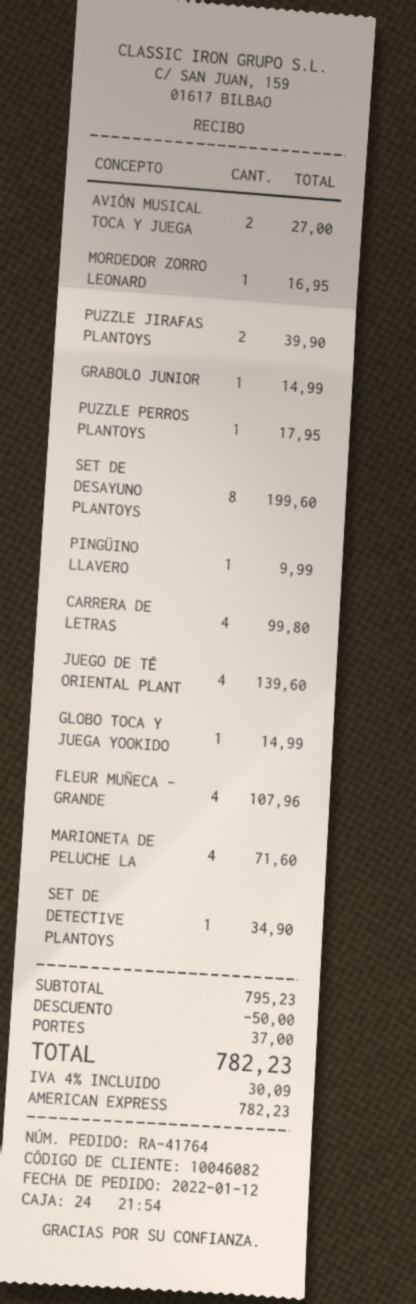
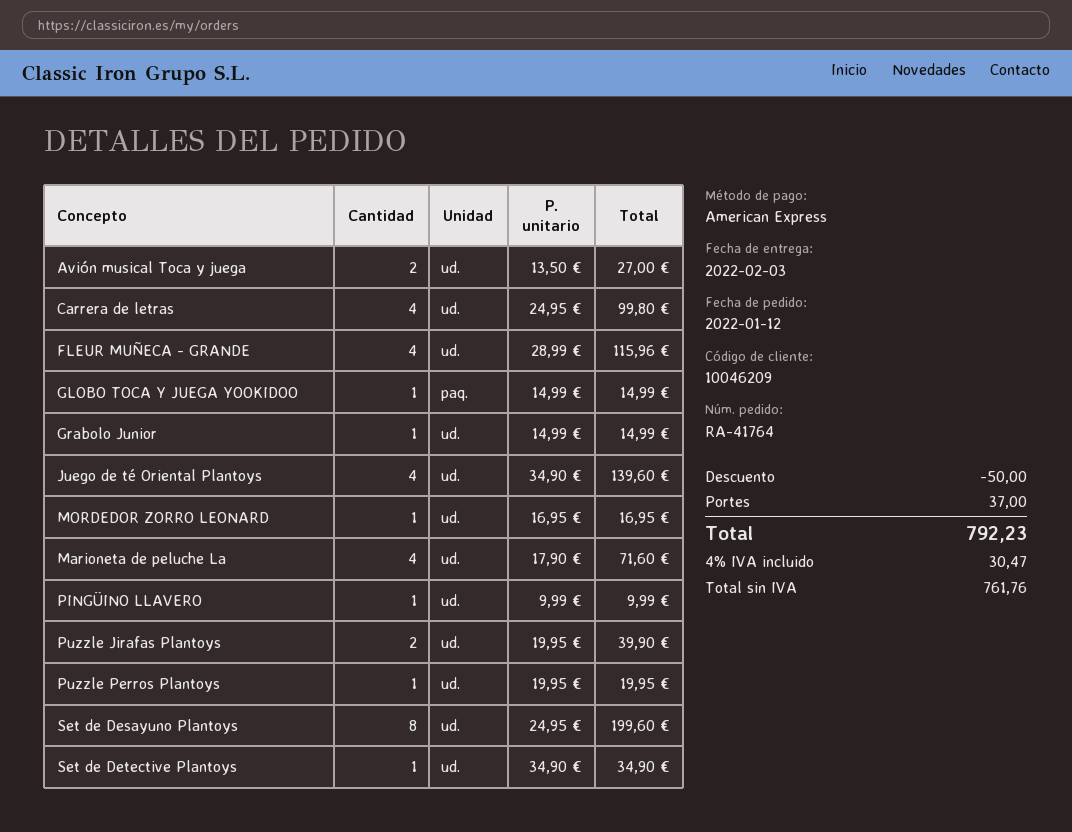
customer number: 10046082 -> 10046209
PUZZLE PERROS PLANTOYS: 1 for 17.95 -> 1 for 19.95
FLEUR MUÑECA - GRANDE: 4 for 107.96 -> 4 for 115.96
tax: 4% = 30.09 -> 4% = 30.47
total: 782.23 -> 792.23

